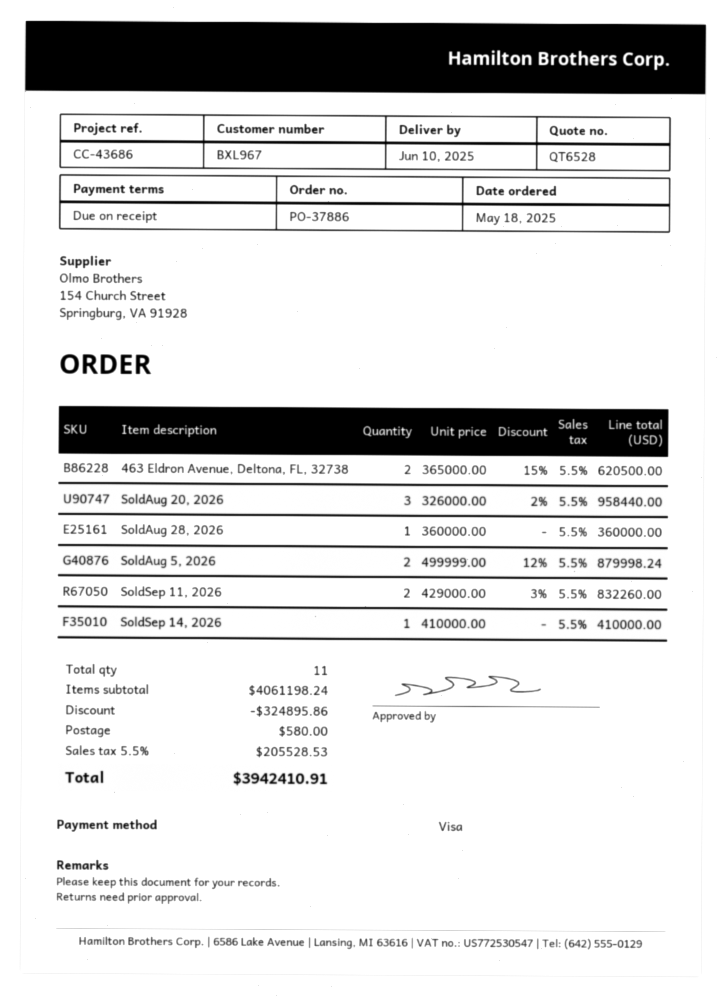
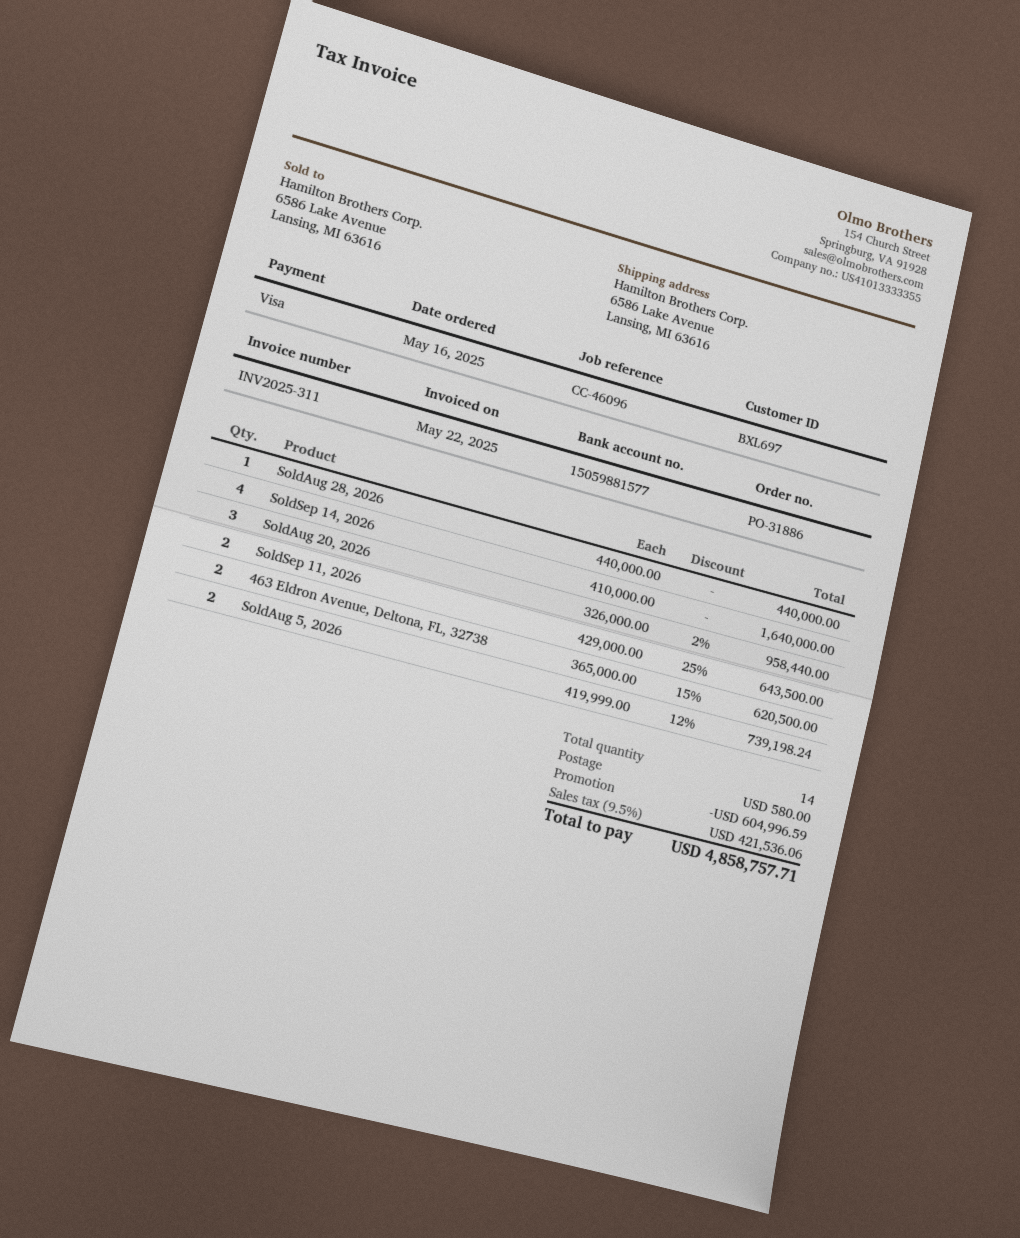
order number: PO-37886 -> PO-31886
order date: 2025-05-18 -> 2025-05-16
customer number: BXL967 -> BXL697
reference: CC-43686 -> CC-46096
SoldAug 28, 2026: 1 x 360000.00 = 360000.00 -> 1 x 440000.00 = 440000.00
SoldAug 5, 2026: 2 x 499999.00 - 12% = 879998.24 -> 2 x 419999.00 - 12% = 739198.24
SoldSep 11, 2026: 2 x 429000.00 - 3% = 832260.00 -> 2 x 429000.00 - 25% = 643500.00
SoldSep 14, 2026: 1 x 410000.00 = 410000.00 -> 4 x 410000.00 = 1640000.00
total quantity: 11 -> 14
discount: 324895.86 -> 604996.59
tax: 5.5% = 205528.53 -> 9.5% = 421536.06
total: 3942410.91 -> 4858757.71

